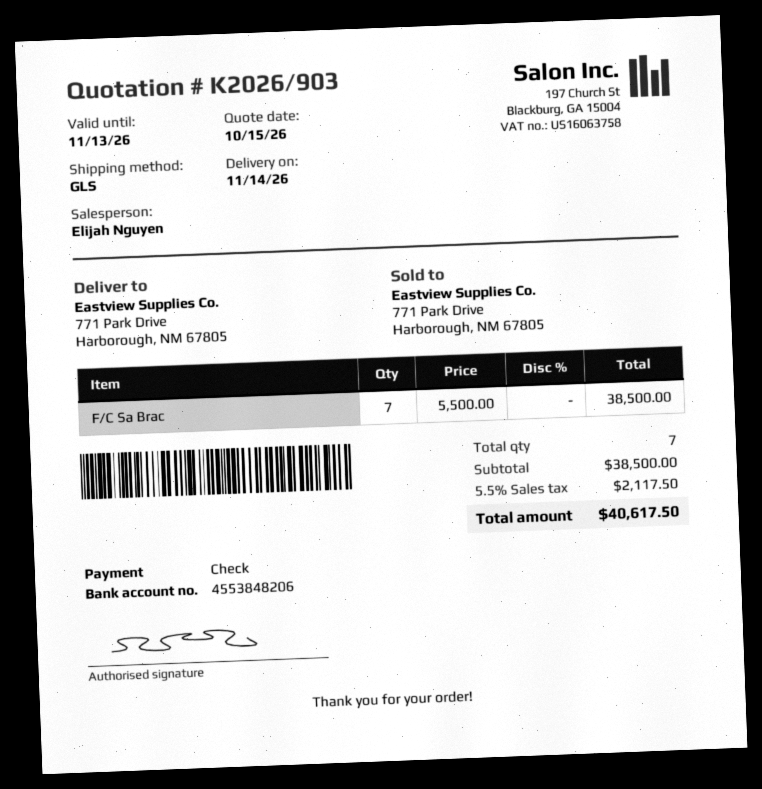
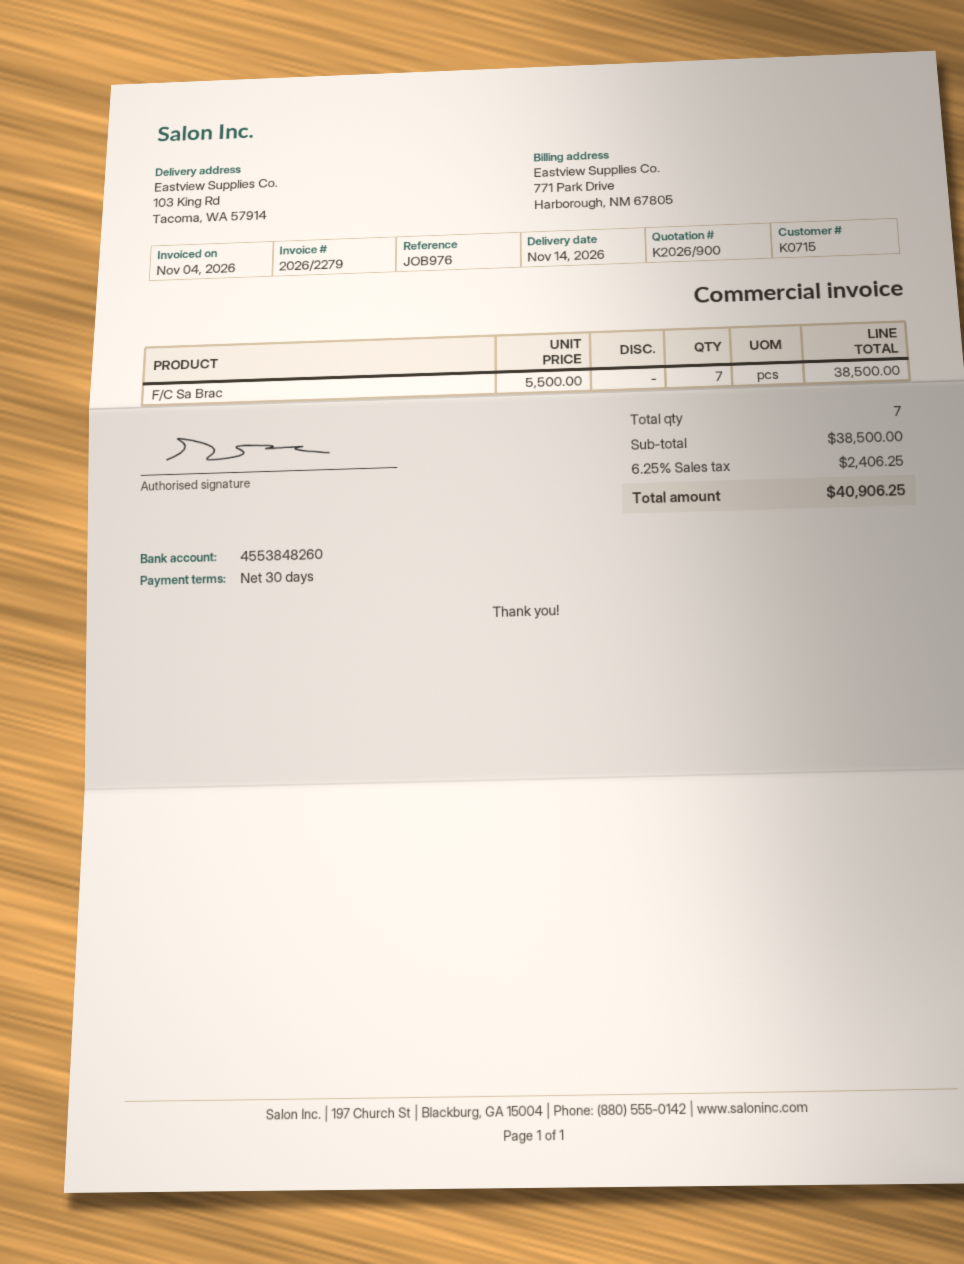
quote number: K2026/903 -> K2026/900
bank account: 4553848206 -> 4553848260
ship to: 771 Park Drive, Harborough, NM 67805 -> 103 King Rd, Tacoma, WA 57914
tax: 5.5% = 2117.50 -> 6.25% = 2406.25
total: 40617.50 -> 40906.25

